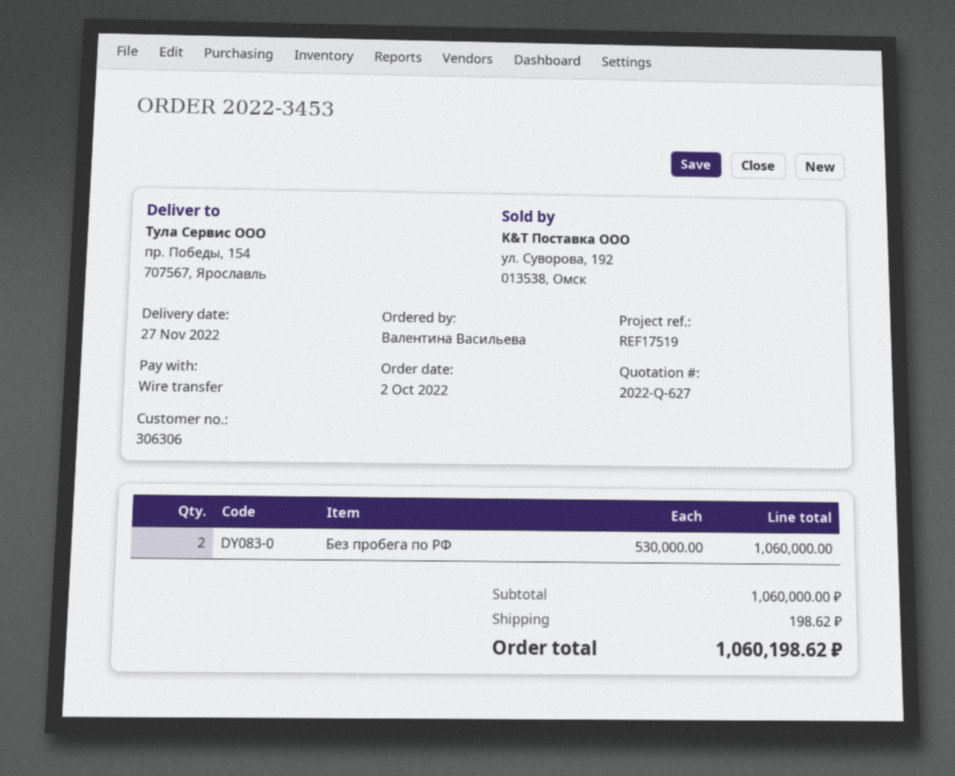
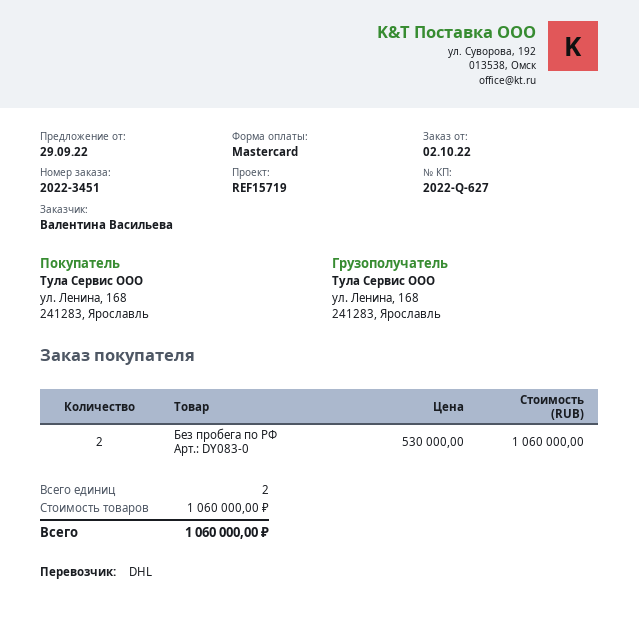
order number: 2022-3453 -> 2022-3451
reference: REF17519 -> REF15719
payment method: bank transfer -> Mastercard
ship to: пр. Победы, 154, 707567, Ярославль -> ул. Ленина, 168, 241283, Ярославль
shipping: 198.62 -> none
total: 1060198.62 -> 1060000.00

